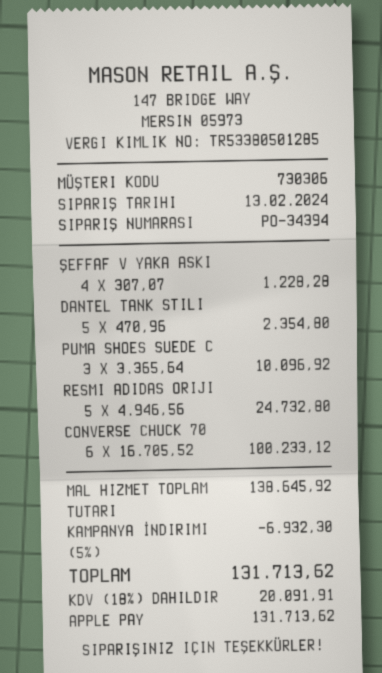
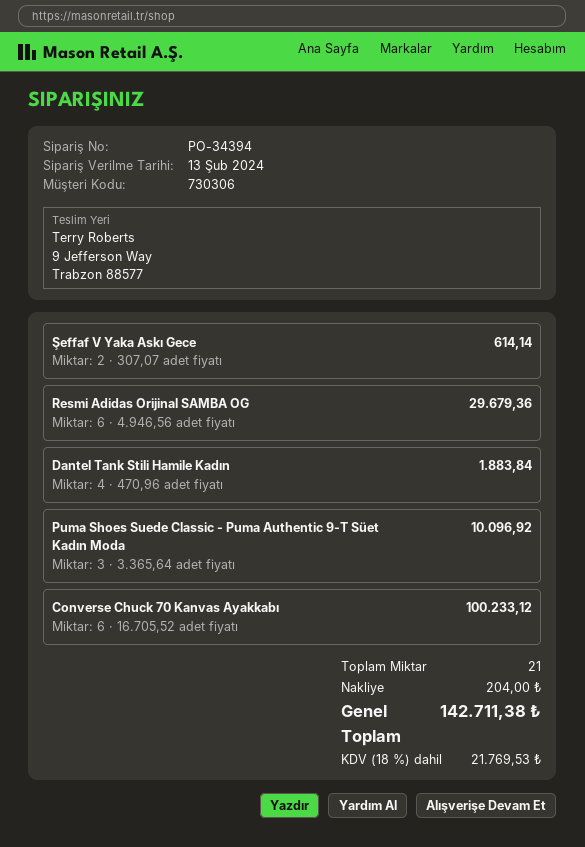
ŞEFFAF V YAKA ASKI: 4 x 307.07 = 1228.28 -> 2 x 307.07 = 614.14
DANTEL TANK STILI: 5 x 470.96 = 2354.80 -> 4 x 470.96 = 1883.84
RESMI ADIDAS ORIJI: 5 x 4946.56 = 24732.80 -> 6 x 4946.56 = 29679.36
discount: 5% = 6932.30 -> none
shipping: none -> 204.00
tax: 18% = 20091.91 -> 18% = 21769.53
total: 131713.62 -> 142711.38

